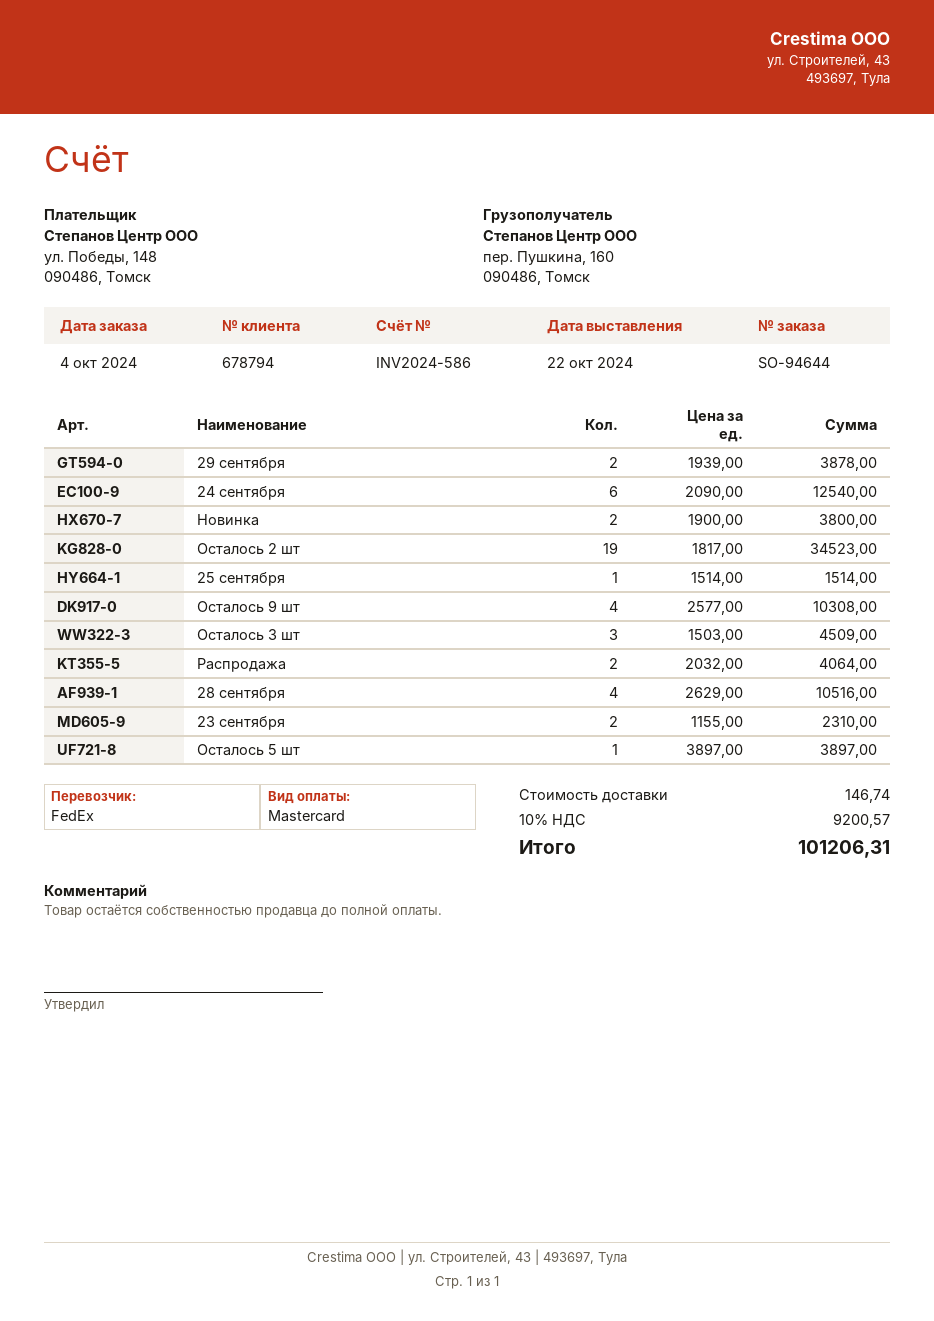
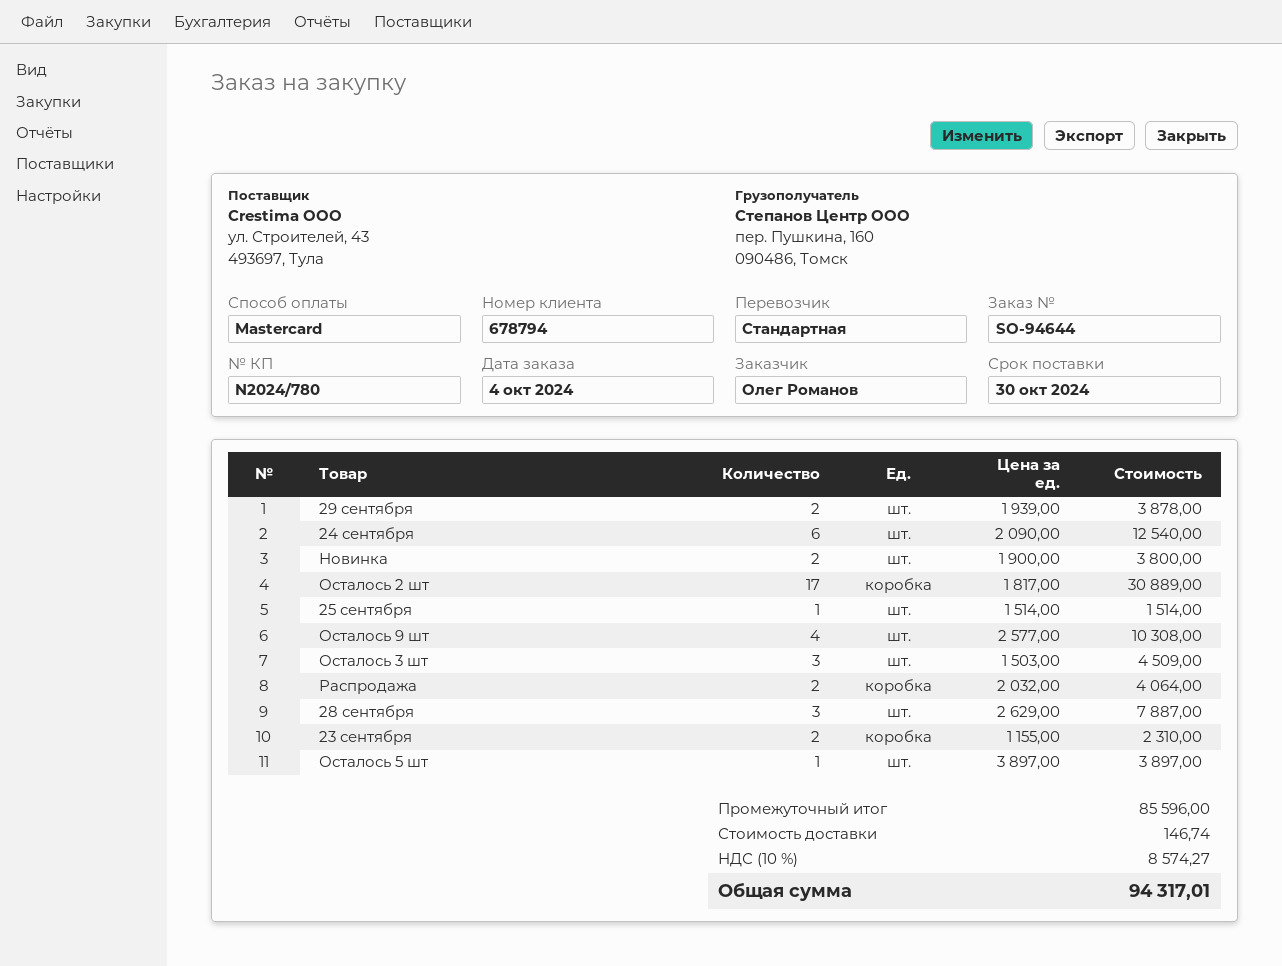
shipping method: FedEx -> standard
Осталось 2 шт: 19 x 1817.00 = 34523.00 -> 17 x 1817.00 = 30889.00
28 сентября: 4 x 2629.00 = 10516.00 -> 3 x 2629.00 = 7887.00
tax: 10% = 9200.57 -> 10% = 8574.27
total: 101206.31 -> 94317.01

